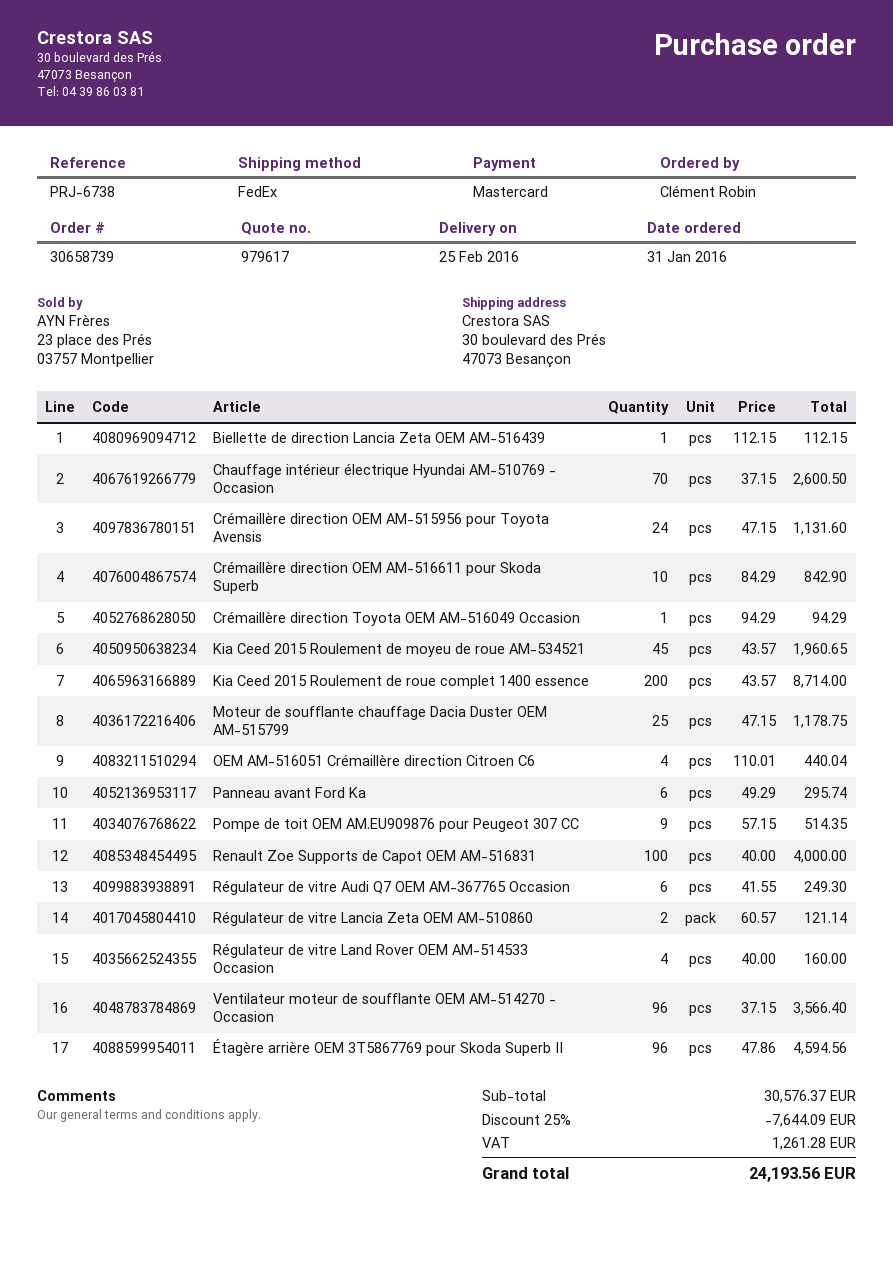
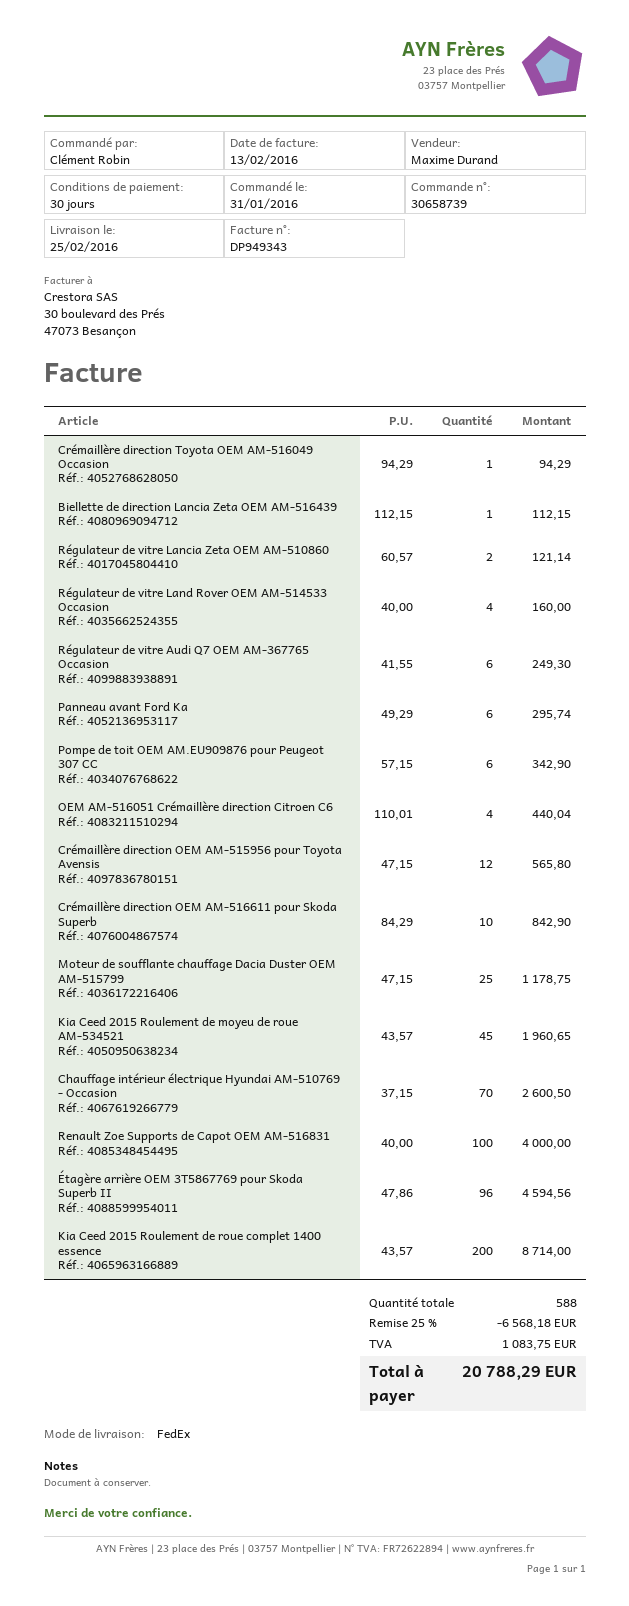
Crémaillère direction OEM AM-515956 pour Toyota Avensis: 24 x 47.15 = 1131.60 -> 12 x 47.15 = 565.80
Pompe de toit OEM AM.EU909876 pour Peugeot 307 CC: 9 x 57.15 = 514.35 -> 6 x 57.15 = 342.90
Ventilateur moteur de soufflante OEM AM-514270 - Occasion: 96 x 37.15 = 3566.40 -> none
discount: 25% = 7644.09 -> 25% = 6568.18
tax: 1261.28 -> 1083.75
total: 24193.56 -> 20788.29

